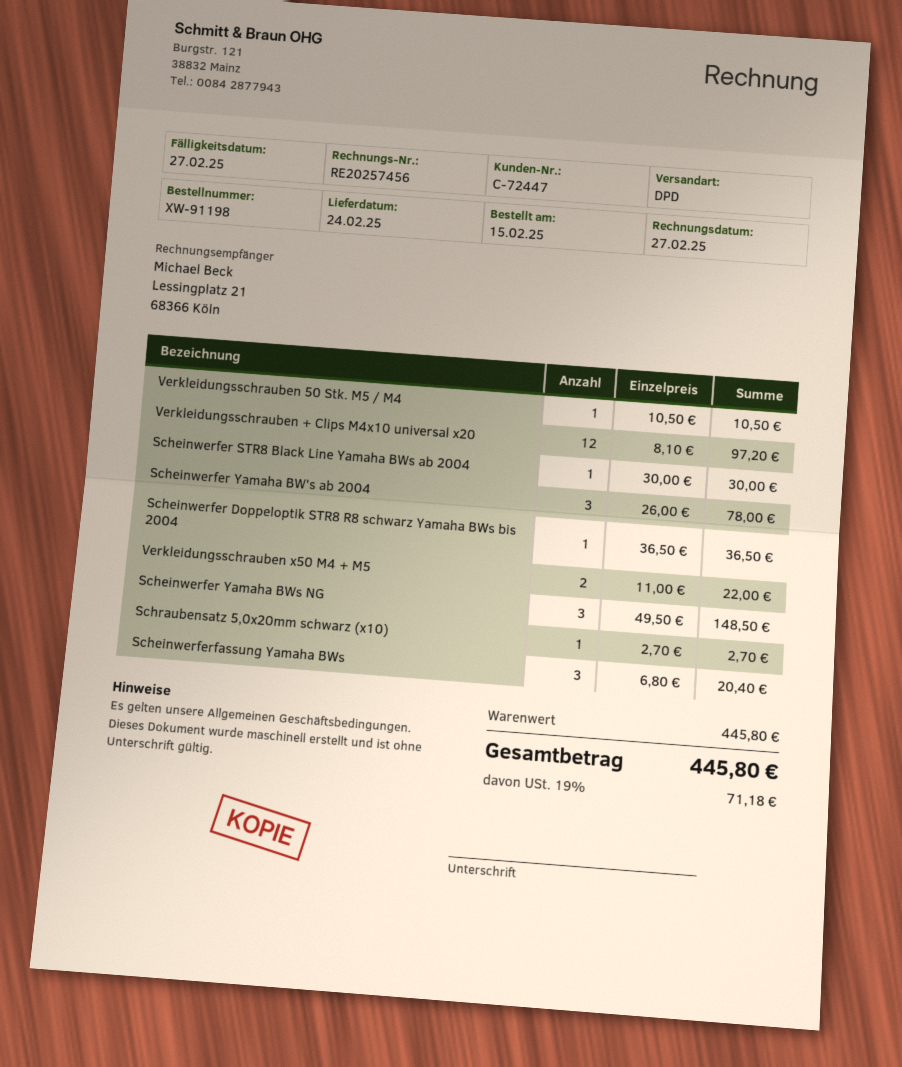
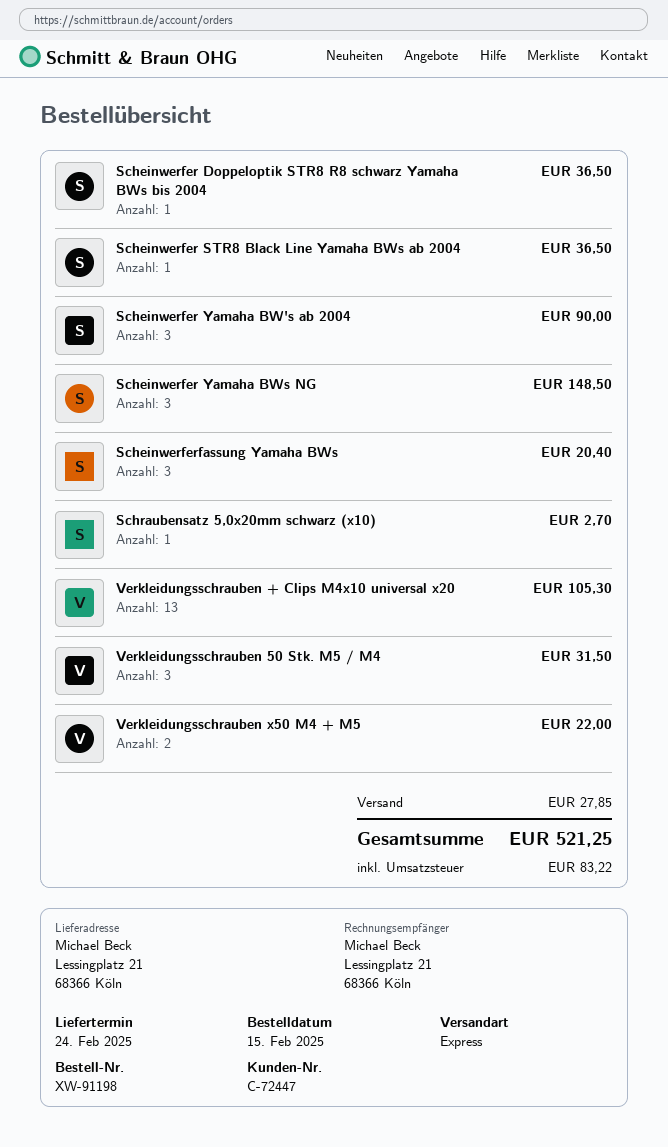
shipping method: DPD -> express
Verkleidungsschrauben 50 Stk. M5 / M4: 1 for 10.50 -> 3 for 31.50
Verkleidungsschrauben + Clips M4x10 universal x20: 12 for 97.20 -> 13 for 105.30
Scheinwerfer STR8 Black Line Yamaha BWs ab 2004: 1 for 30.00 -> 1 for 36.50
Scheinwerfer Yamaha BW's ab 2004: 3 for 78.00 -> 3 for 90.00
shipping: none -> 27.85
tax: 71.18 -> 83.22
total: 445.80 -> 521.25

